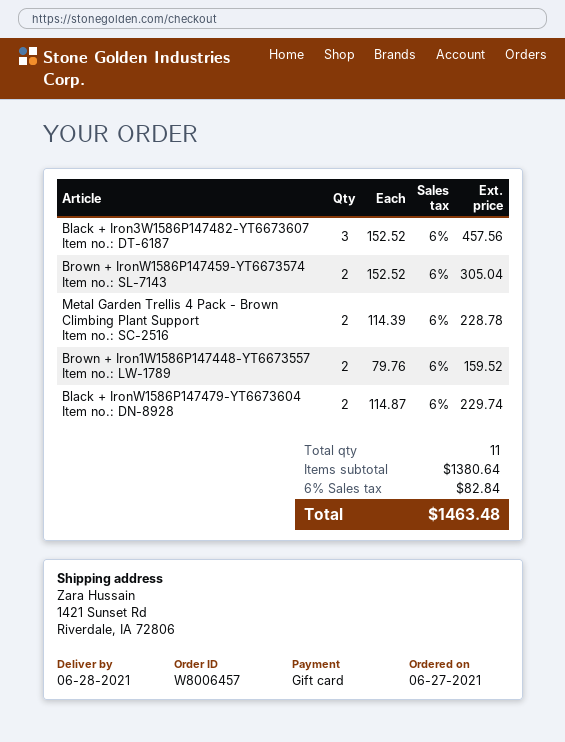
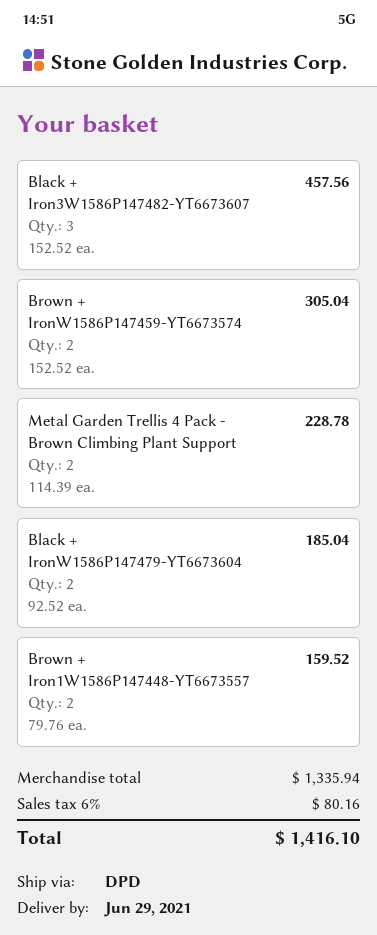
delivery date: 2021-06-28 -> 2021-06-29
Black + IronW1586P147479-YT6673604: 2 x 114.87 = 229.74 -> 2 x 92.52 = 185.04
subtotal: 1380.64 -> 1335.94
tax: 6% = 82.84 -> 6% = 80.16
total: 1463.48 -> 1416.10

